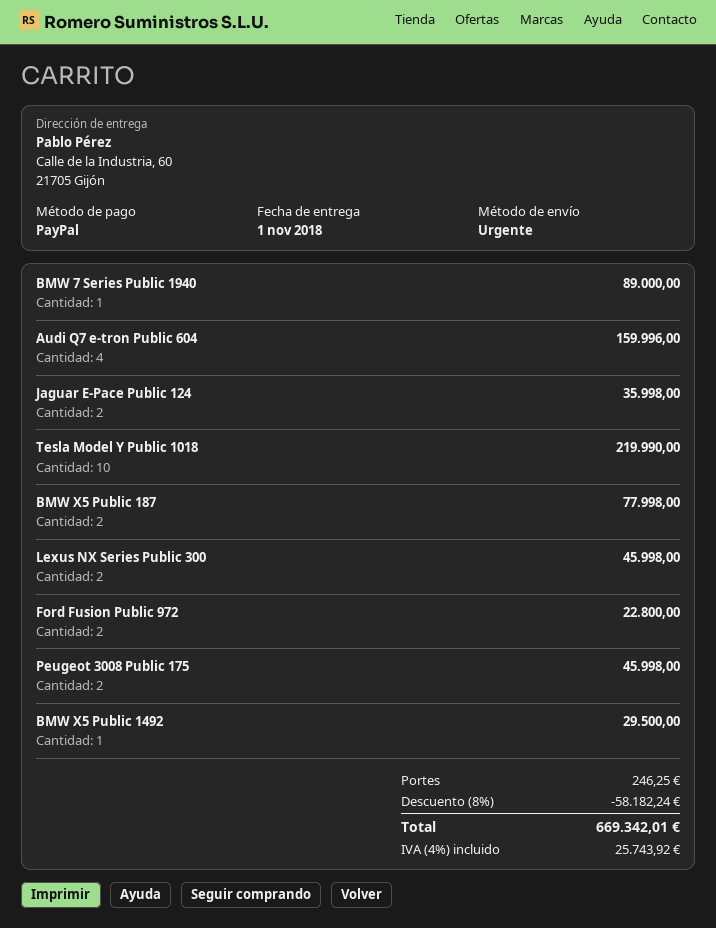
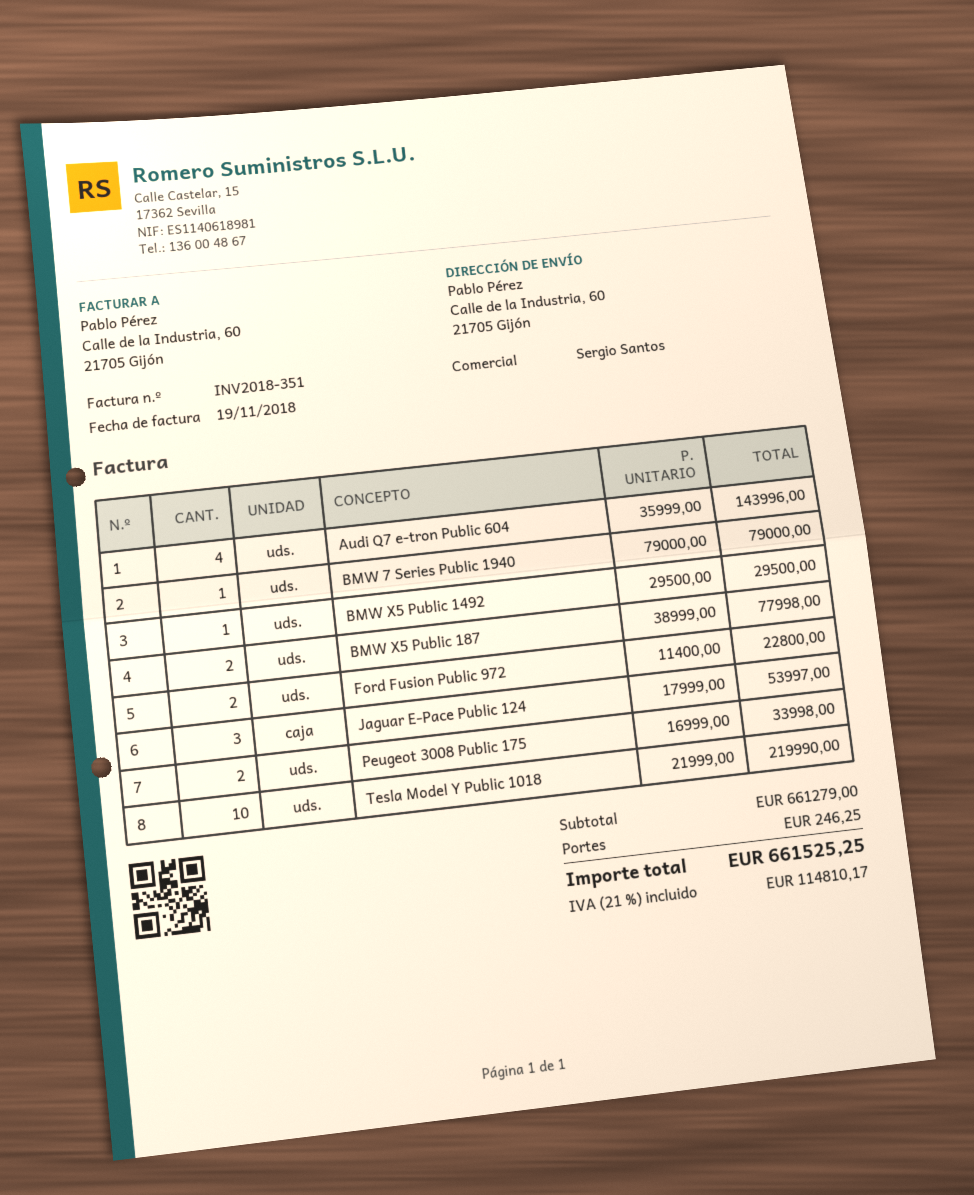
BMW 7 Series Public 1940: 1 for 89000.00 -> 1 for 79000.00
Audi Q7 e-tron Public 604: 4 for 159996.00 -> 4 for 143996.00
Jaguar E-Pace Public 124: 2 for 35998.00 -> 3 for 53997.00
Lexus NX Series Public 300: 2 for 45998.00 -> none
Peugeot 3008 Public 175: 2 for 45998.00 -> 2 for 33998.00
discount: 8% = 58182.24 -> none
tax: 4% = 25743.92 -> 21% = 114810.17
total: 669342.01 -> 661525.25

